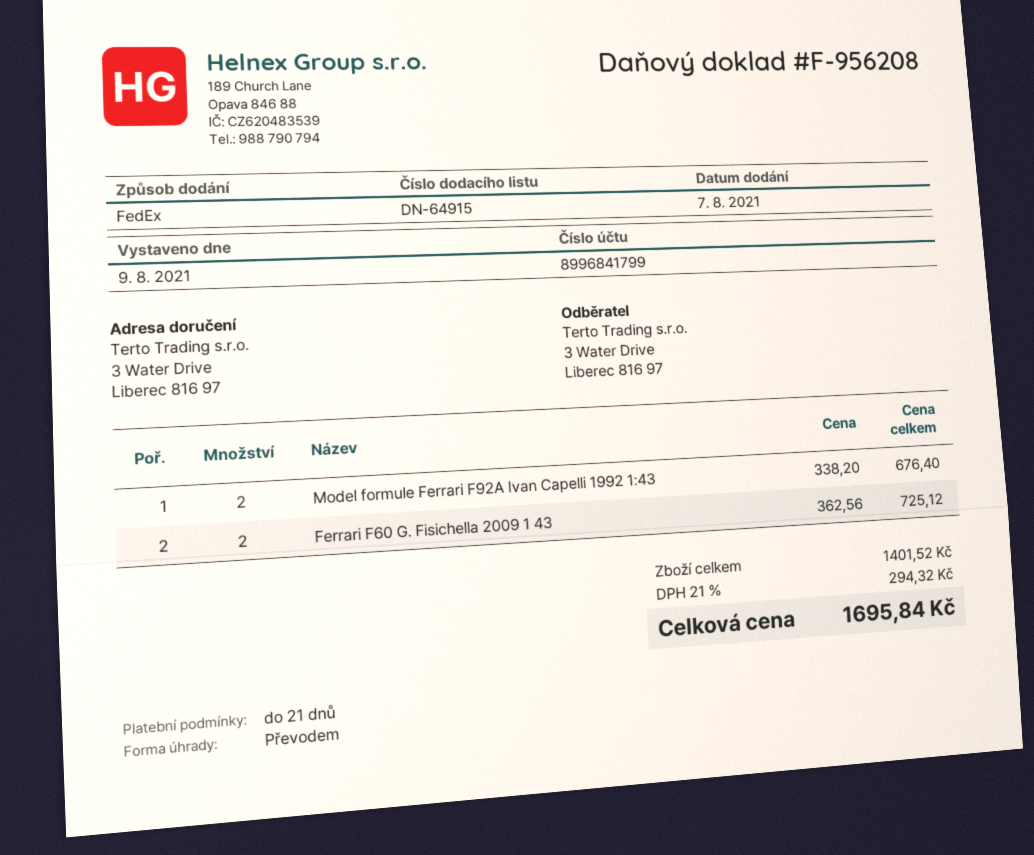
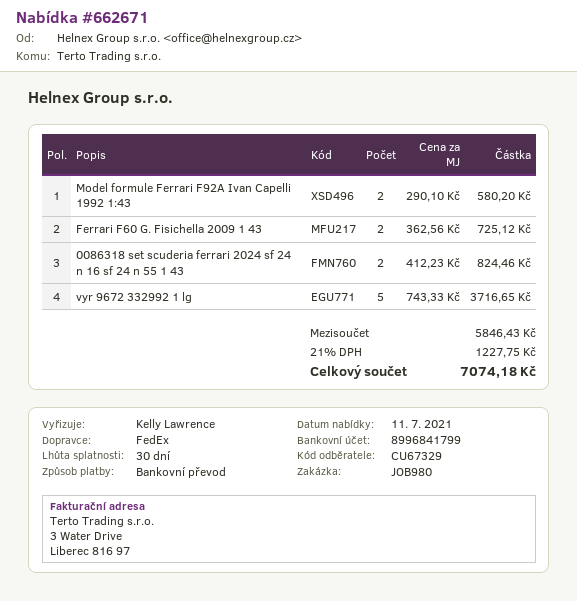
payment terms: 21 days -> 30 days
Model formule Ferrari F92A Ivan Capelli 1992 1:43: 2 x 338.20 = 676.40 -> 2 x 290.10 = 580.20
0086318 set scuderia ferrari 2024 sf 24 n 16 sf 24 n 55 1 43: none -> 2 x 412.23 = 824.46
vyr 9672 332992 1 lg: none -> 5 x 743.33 = 3716.65
subtotal: 1401.52 -> 5846.43
tax: 21% = 294.32 -> 21% = 1227.75
total: 1695.84 -> 7074.18

